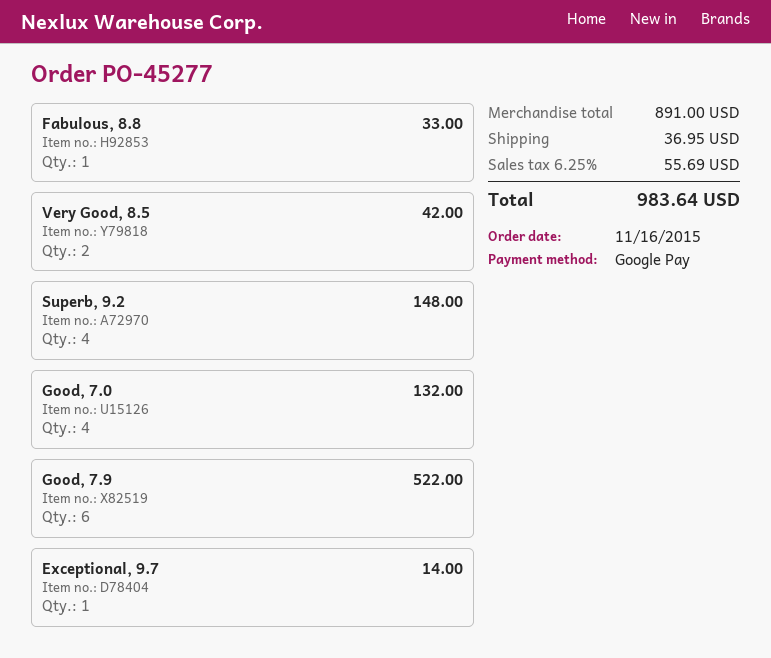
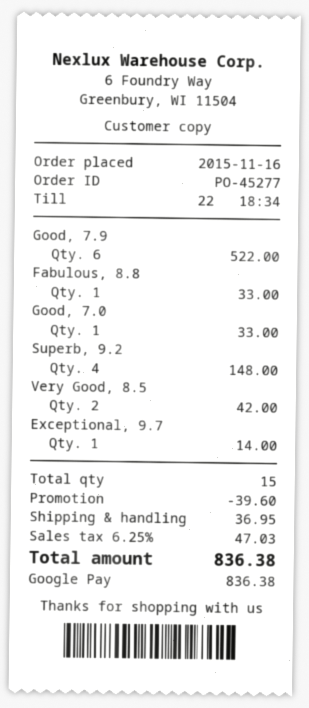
Good, 7.0: 4 for 132.00 -> 1 for 33.00
discount: none -> 39.60
tax: 6.25% = 55.69 -> 6.25% = 47.03
total: 983.64 -> 836.38

